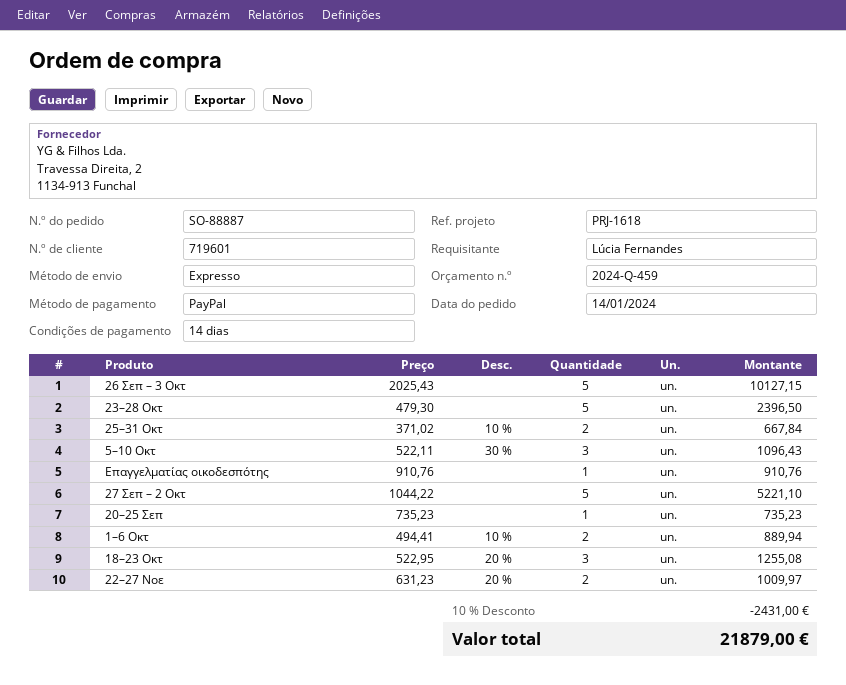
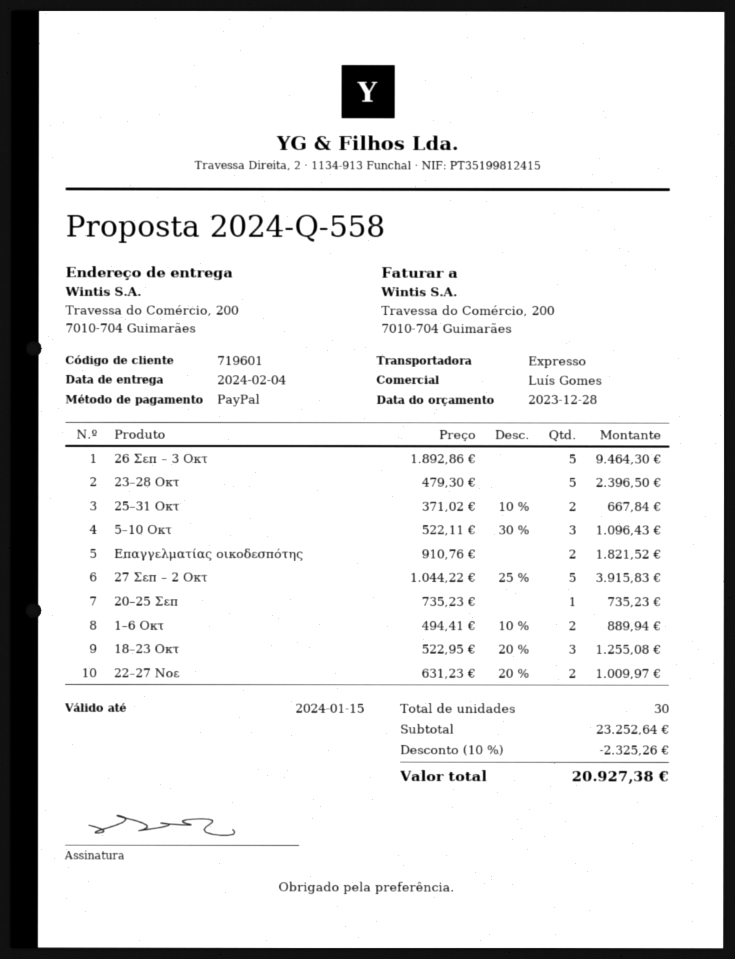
quote number: 2024-Q-459 -> 2024-Q-558
26 Σεπ – 3 Οκτ: 5 x 2025.43 = 10127.15 -> 5 x 1892.86 = 9464.30
Επαγγελματίας οικοδεσπότης: 1 x 910.76 = 910.76 -> 2 x 910.76 = 1821.52
27 Σεπ – 2 Οκτ: 5 x 1044.22 = 5221.10 -> 5 x 1044.22 - 25% = 3915.83
discount: 10% = 2431.00 -> 10% = 2325.26
total: 21879.00 -> 20927.38

